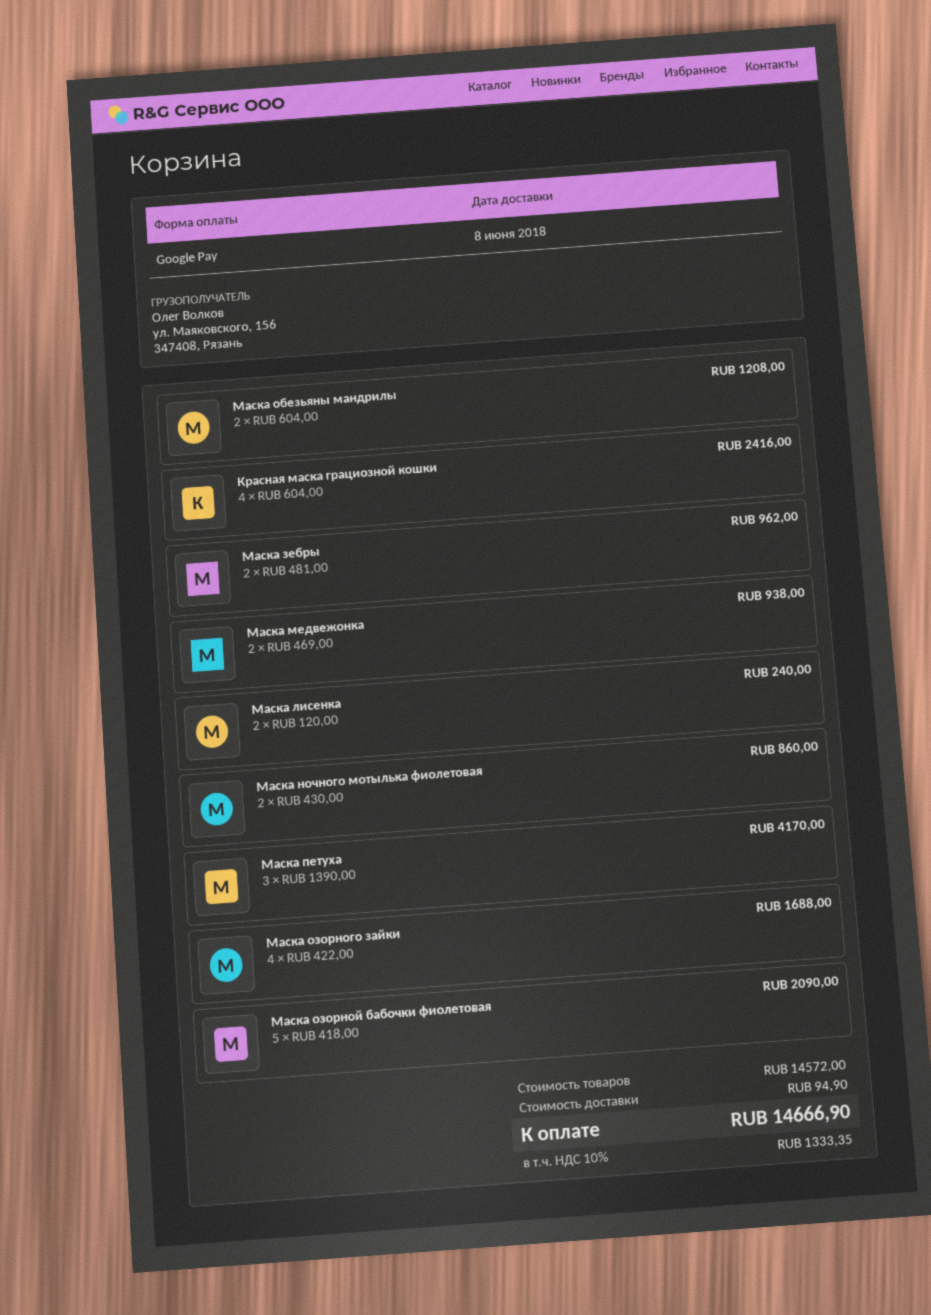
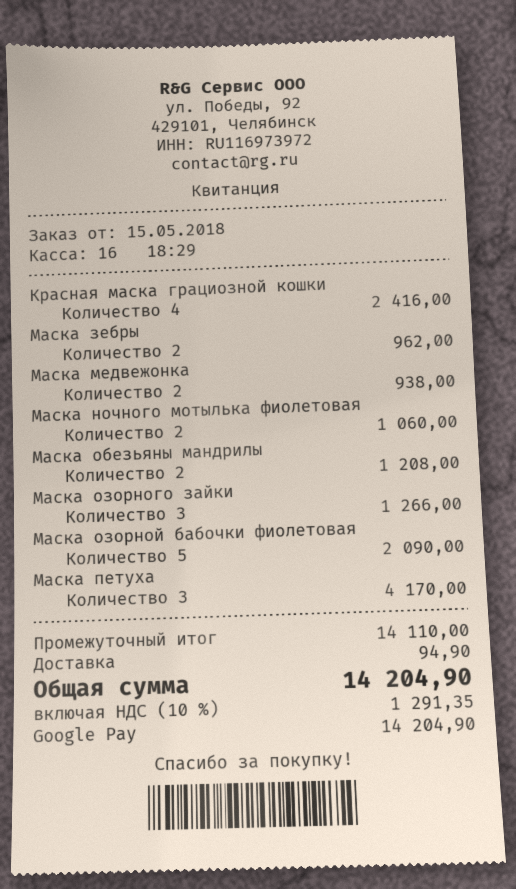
Маска лисенка: 2 for 240.00 -> none
Маска ночного мотылька фиолетовая: 2 for 860.00 -> 2 for 1060.00
Маска озорного зайки: 4 for 1688.00 -> 3 for 1266.00
subtotal: 14572.00 -> 14110.00
tax: 10% = 1333.35 -> 10% = 1291.35
total: 14666.90 -> 14204.90

